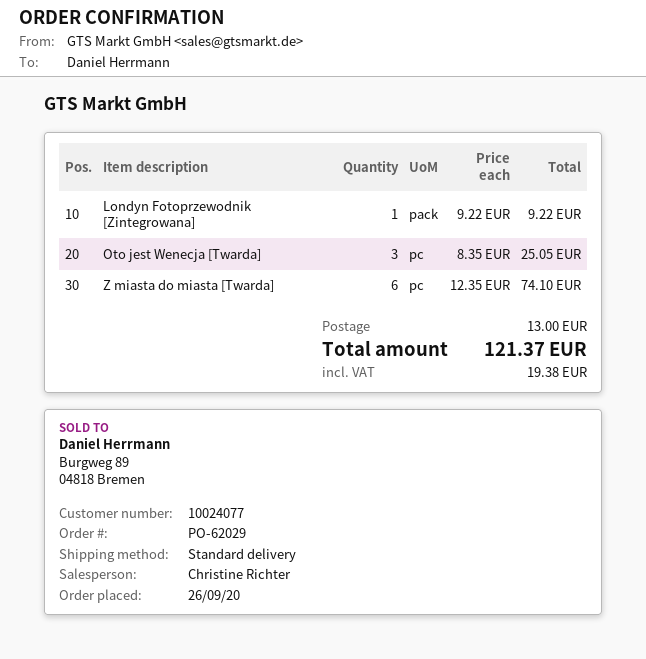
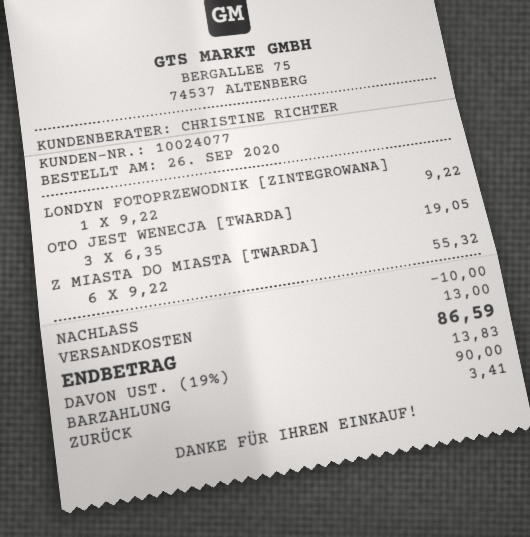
Oto jest Wenecja [Twarda]: 3 x 8.35 = 25.05 -> 3 x 6.35 = 19.05
Z miasta do miasta [Twarda]: 6 x 12.35 = 74.10 -> 6 x 9.22 = 55.32
discount: none -> 10.00
tax: 19.38 -> 13.83
total: 121.37 -> 86.59

